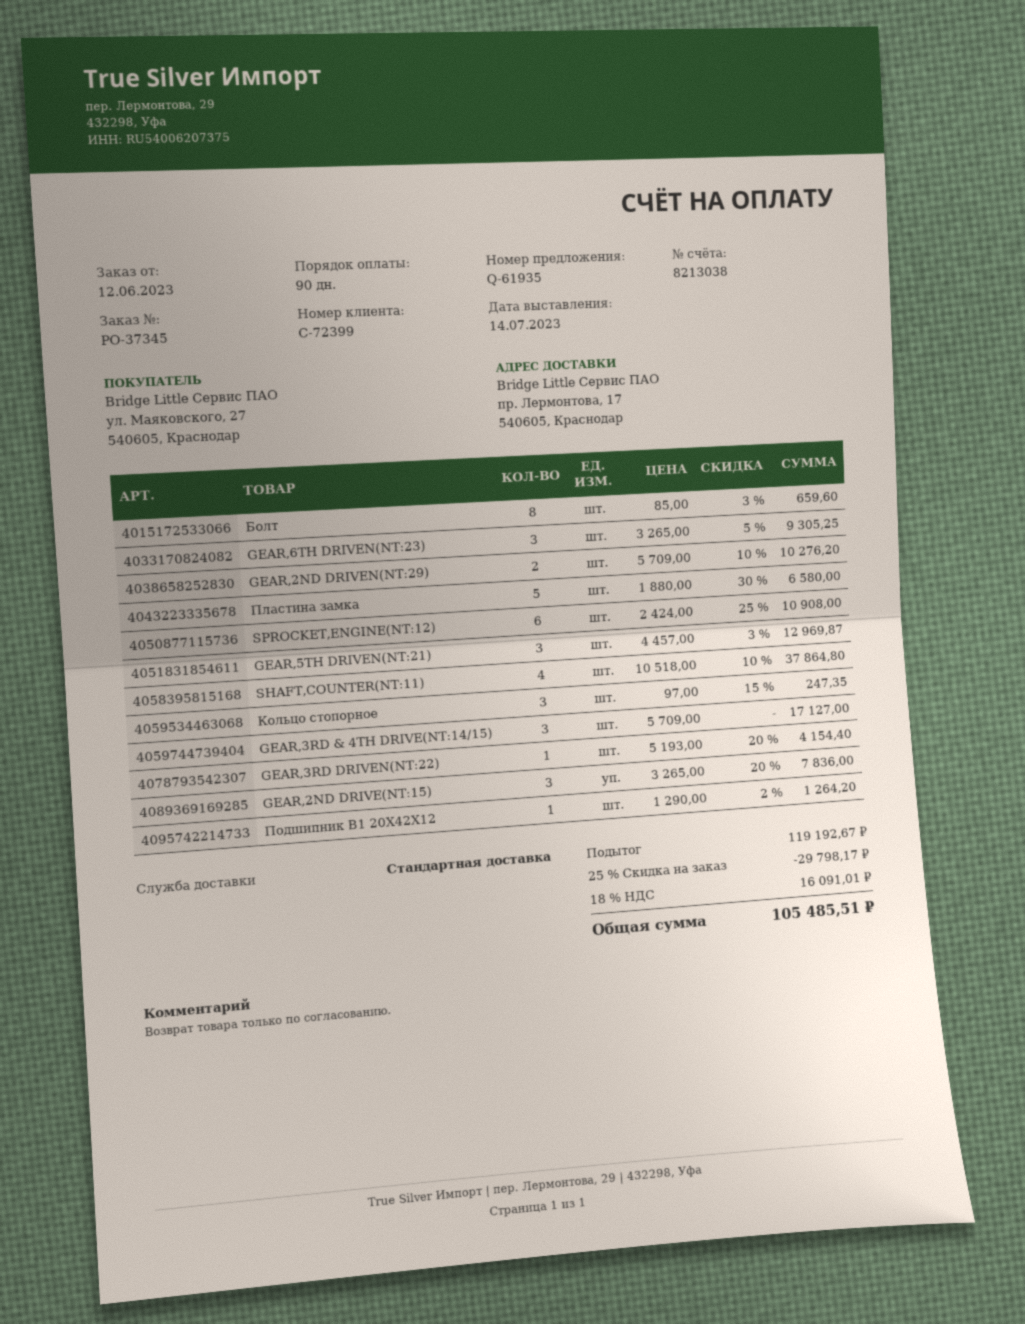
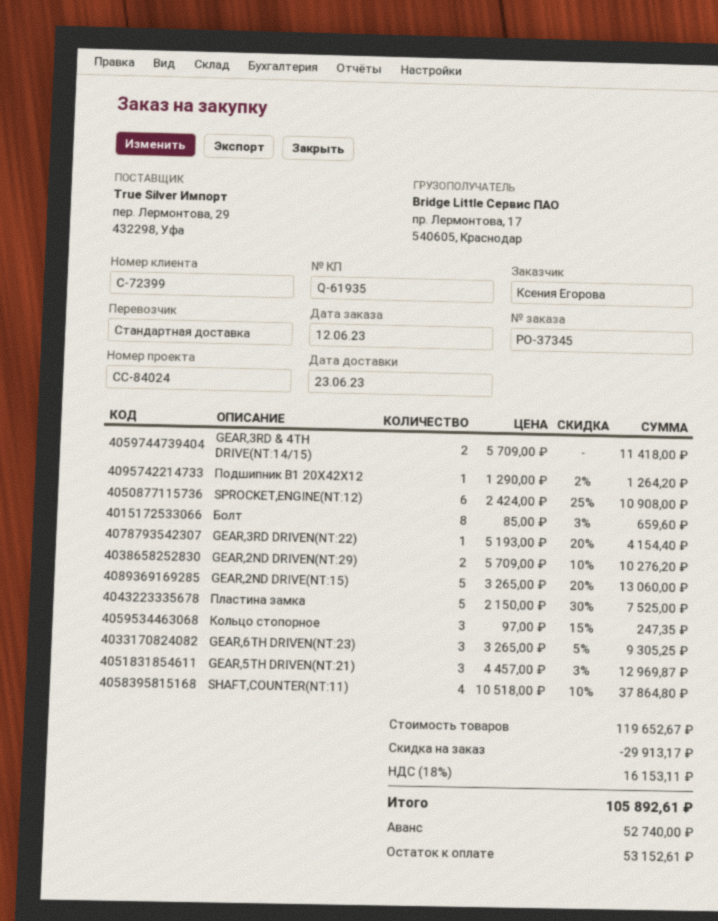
Пластина замка: 5 x 1880.00 - 30% = 6580.00 -> 5 x 2150.00 - 30% = 7525.00
GEAR,3RD & 4TH DRIVE(NT:14/15): 3 x 5709.00 = 17127.00 -> 2 x 5709.00 = 11418.00
GEAR,2ND DRIVE(NT:15): 3 x 3265.00 - 20% = 7836.00 -> 5 x 3265.00 - 20% = 13060.00
subtotal: 119192.67 -> 119652.67
discount: 29798.17 -> 29913.17
tax: 18% = 16091.01 -> 18% = 16153.11
total: 105485.51 -> 105892.61

